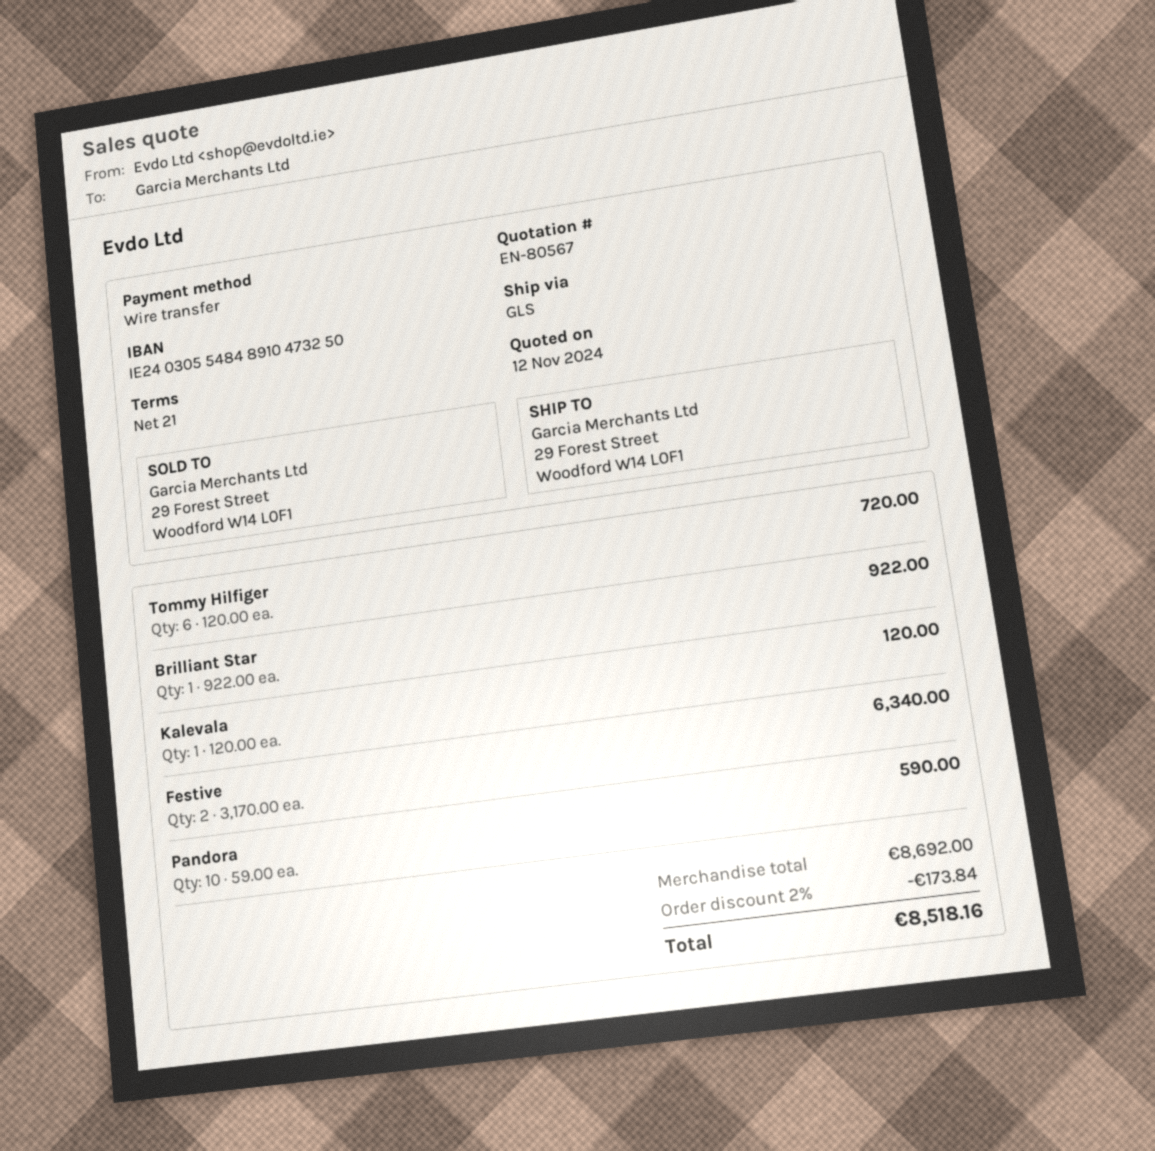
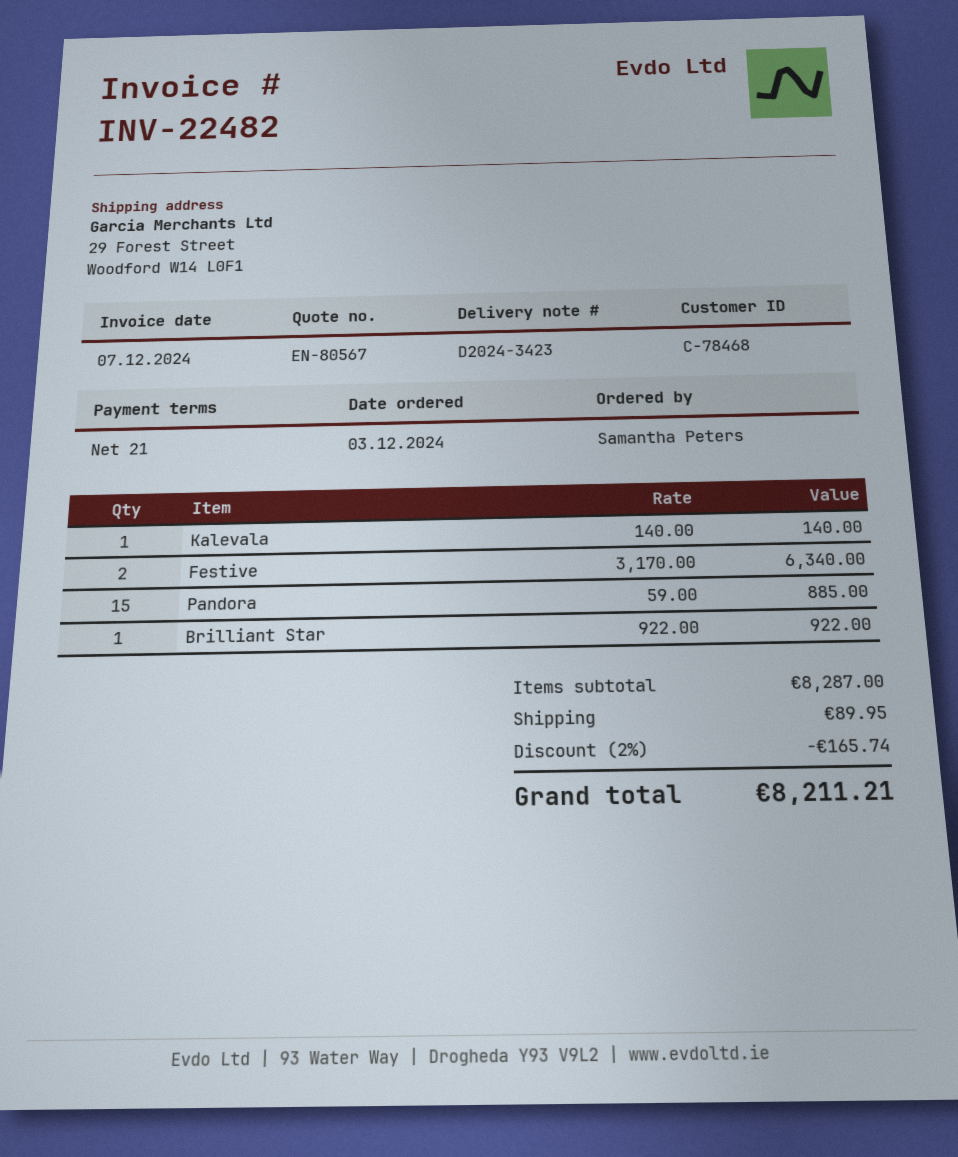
Tommy Hilfiger: 6 x 120.00 = 720.00 -> none
Kalevala: 1 x 120.00 = 120.00 -> 1 x 140.00 = 140.00
Pandora: 10 x 59.00 = 590.00 -> 15 x 59.00 = 885.00
subtotal: 8692.00 -> 8287.00
discount: 2% = 173.84 -> 2% = 165.74
shipping: none -> 89.95
total: 8518.16 -> 8211.21

